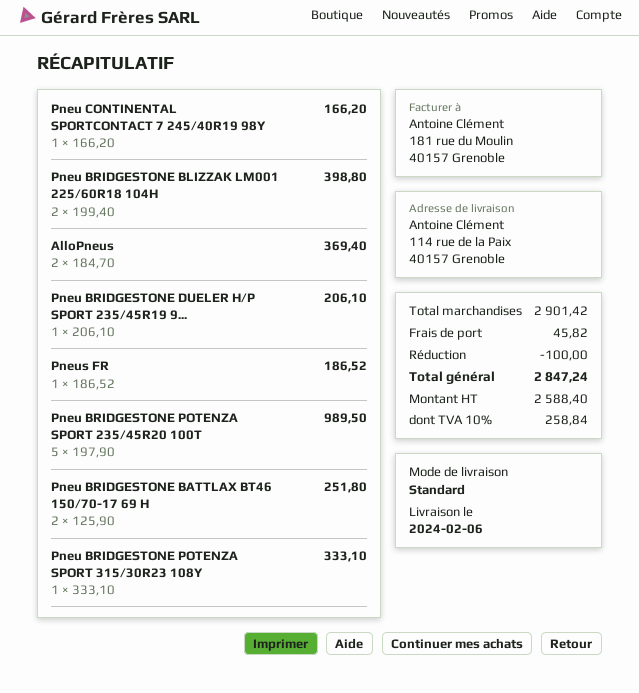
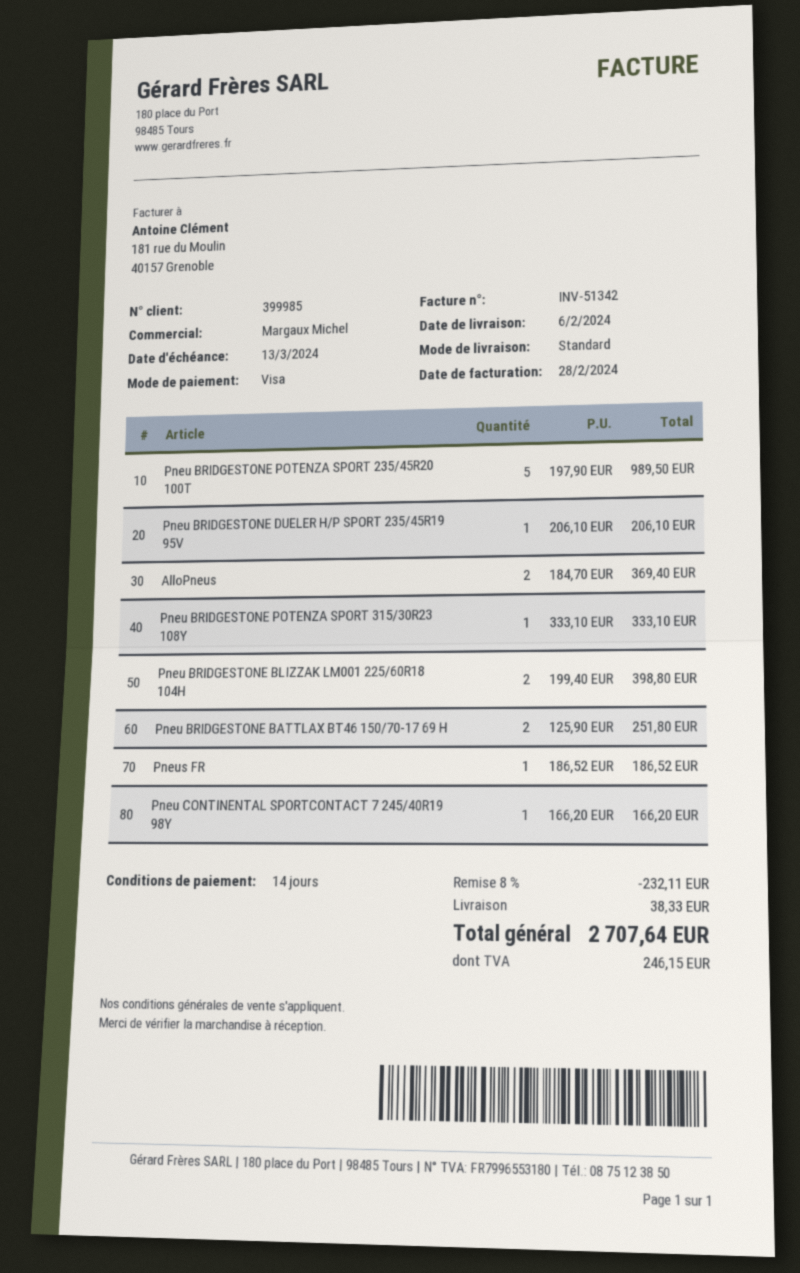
discount: 100.00 -> 232.11
shipping: 45.82 -> 38.33
tax: 258.84 -> 246.15
total: 2847.24 -> 2707.64

